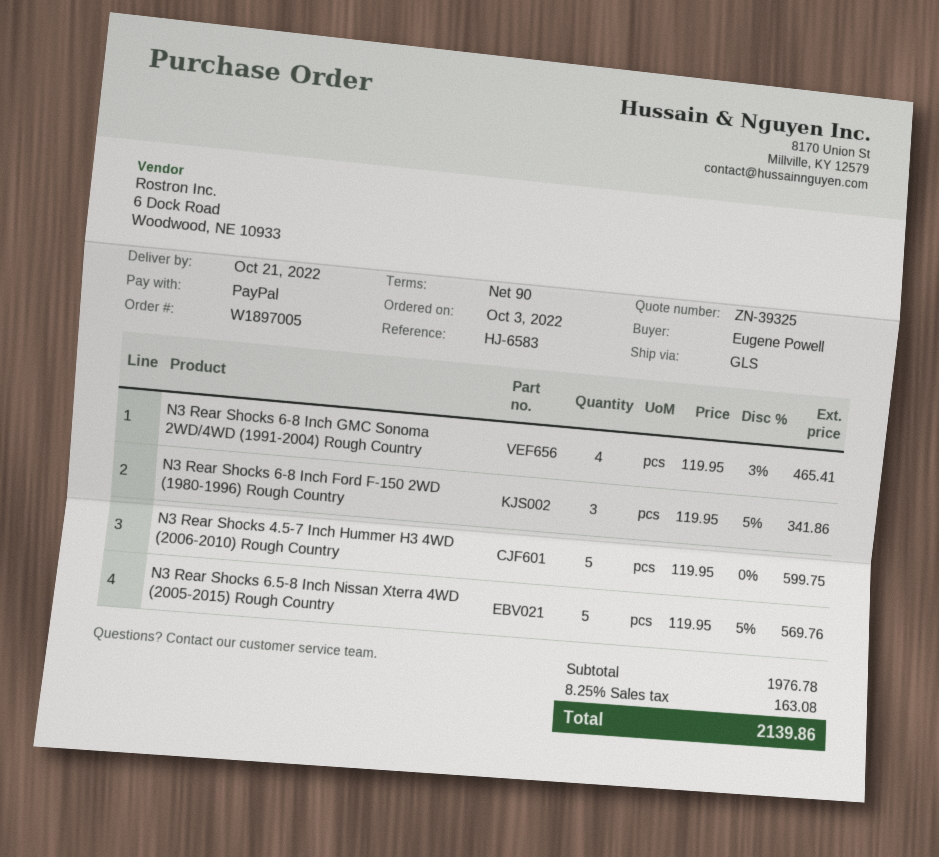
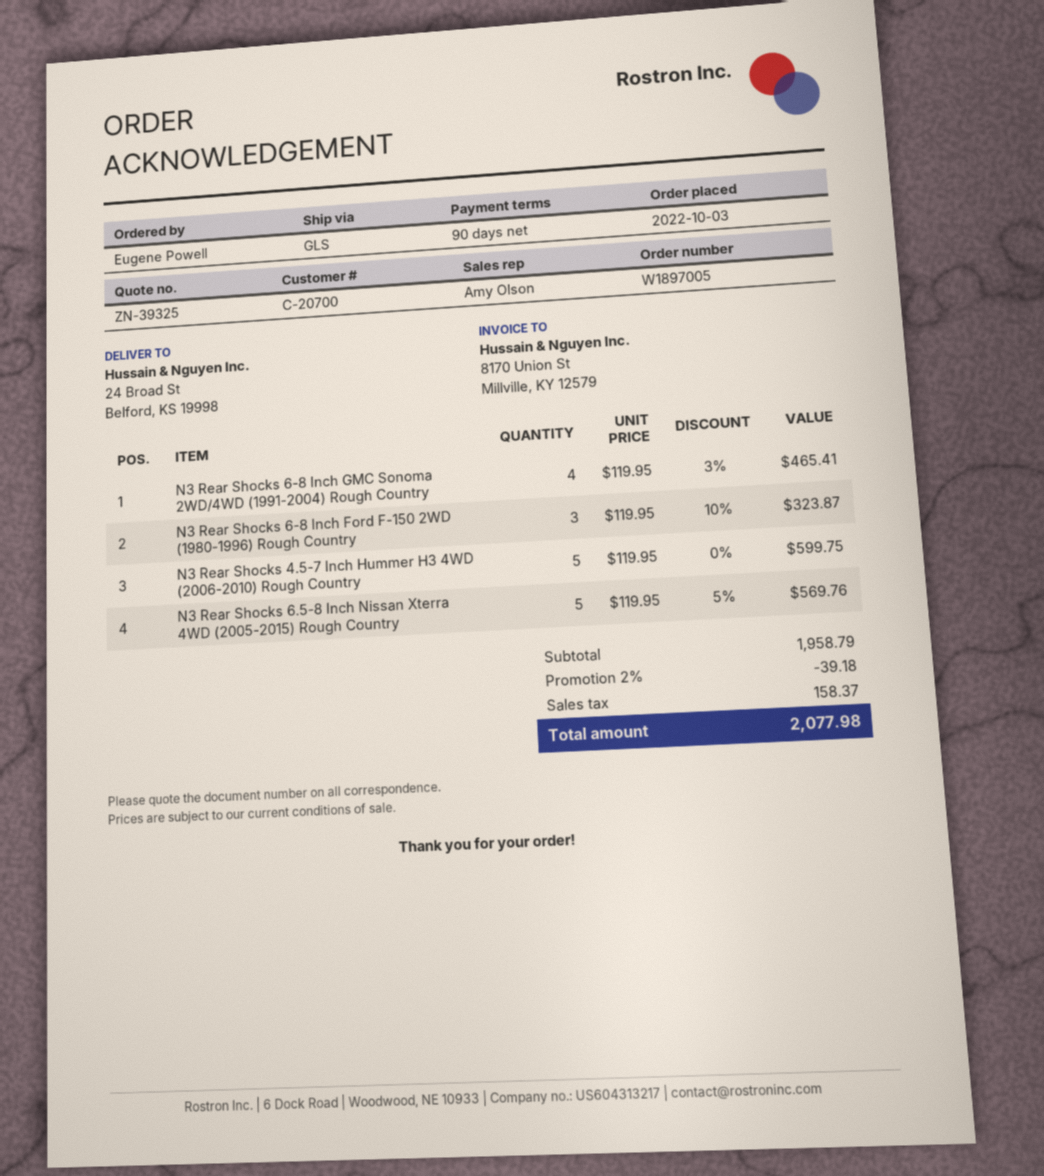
N3 Rear Shocks 6-8 Inch Ford F-150 2WD (1980-1996) Rough Country: 3 x 119.95 - 5% = 341.86 -> 3 x 119.95 - 10% = 323.87
subtotal: 1976.78 -> 1958.79
discount: none -> 2% = 39.18
tax: 163.08 -> 158.37
total: 2139.86 -> 2077.98

